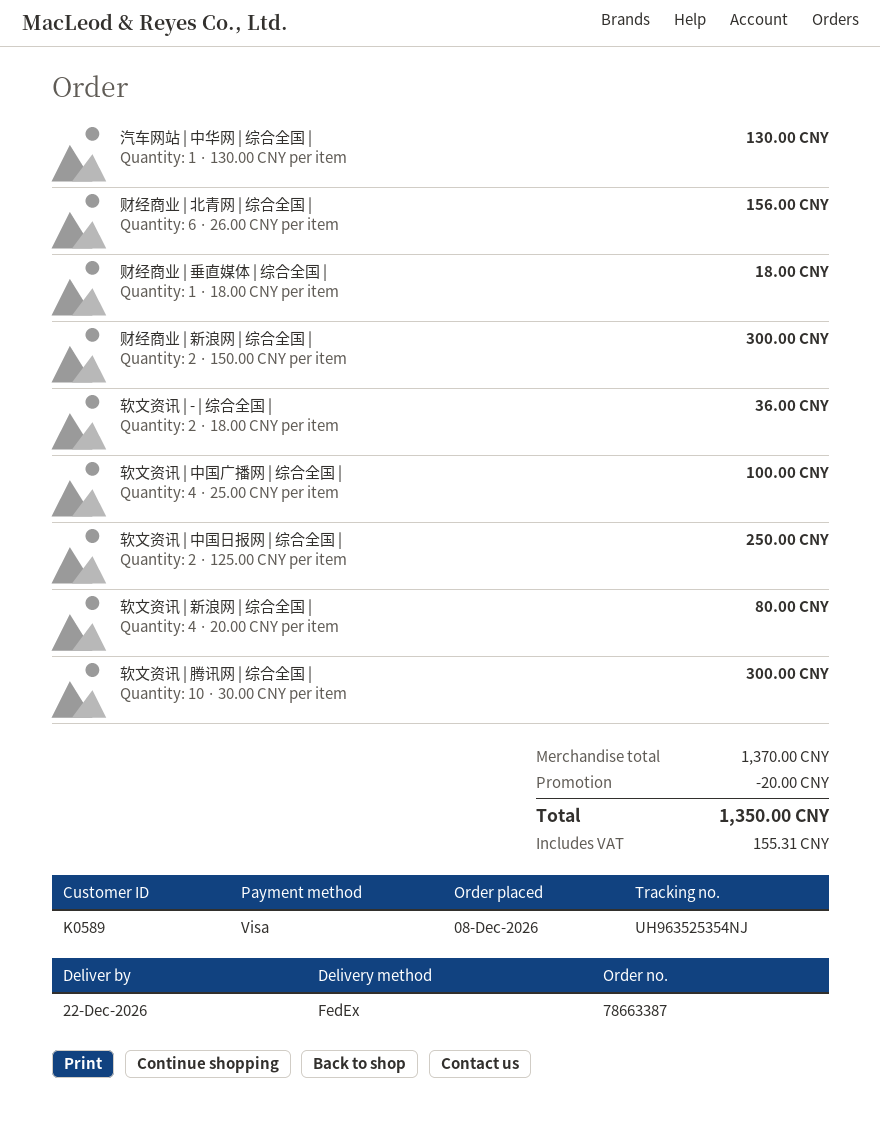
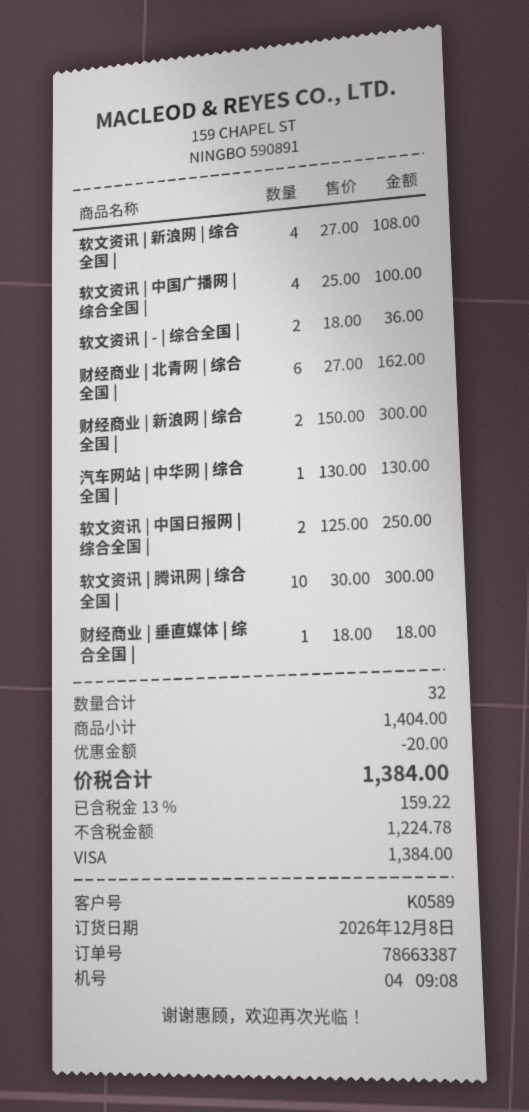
财经商业 | 北青网 | 综合全国 |: 6 x 26.00 = 156.00 -> 6 x 27.00 = 162.00
软文资讯 | 新浪网 | 综合全国 |: 4 x 20.00 = 80.00 -> 4 x 27.00 = 108.00
subtotal: 1370.00 -> 1404.00
tax: 155.31 -> 159.22
total: 1350.00 -> 1384.00

